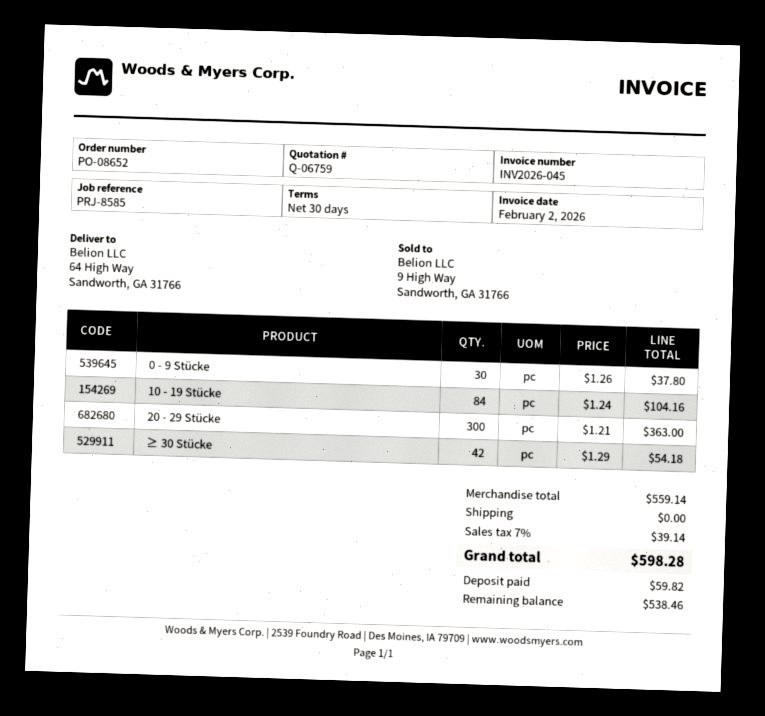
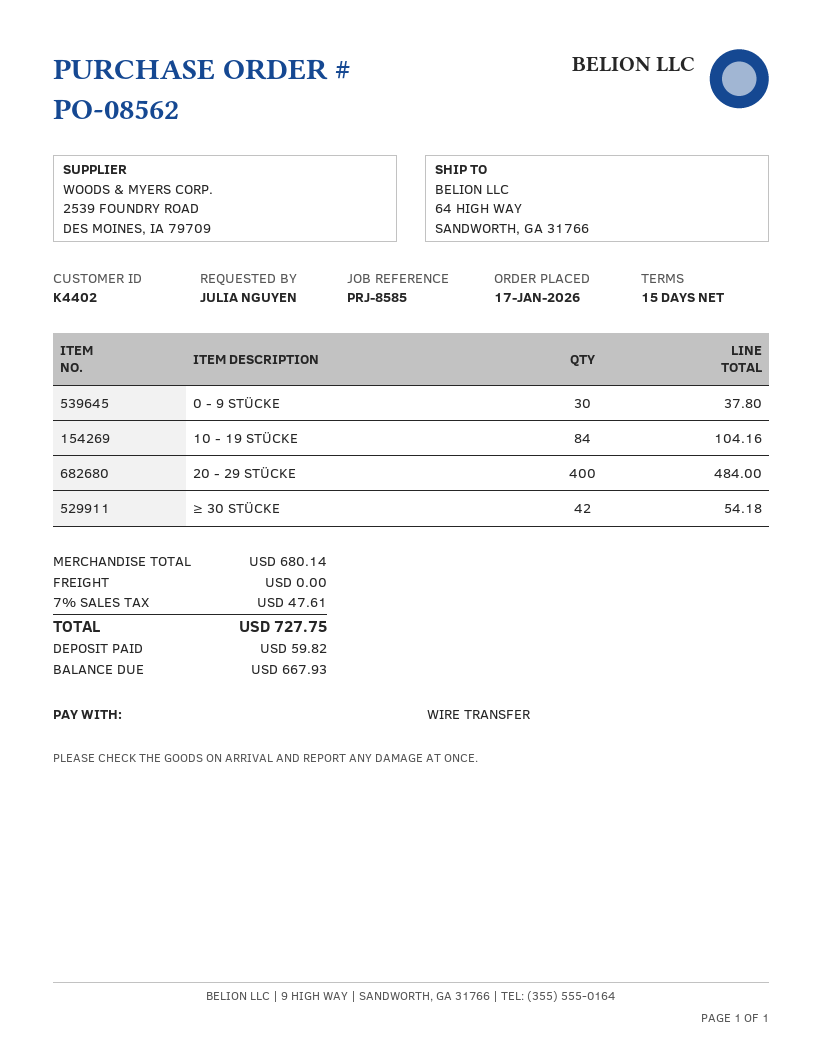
order number: PO-08652 -> PO-08562
payment terms: 30 days -> 15 days
20 - 29 Stücke: 300 for 363.00 -> 400 for 484.00
subtotal: 559.14 -> 680.14
tax: 7% = 39.14 -> 7% = 47.61
total: 598.28 -> 727.75
balance: 538.46 -> 667.93

